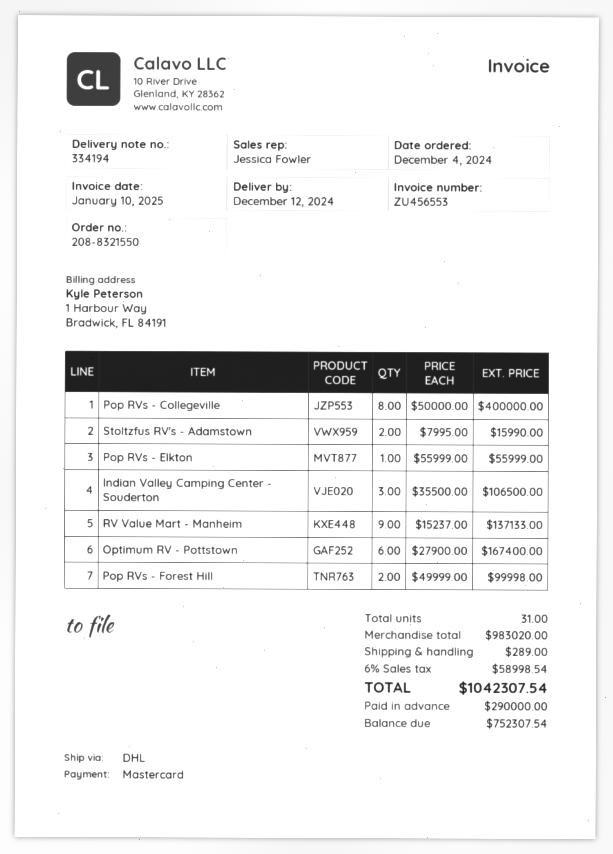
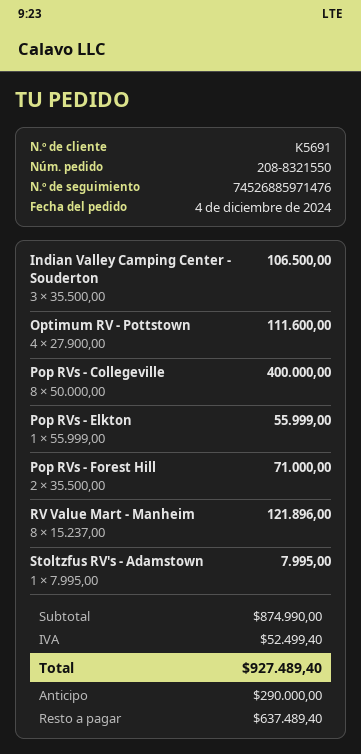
Stoltzfus RV's - Adamstown: 2 x 7995.00 = 15990.00 -> 1 x 7995.00 = 7995.00
RV Value Mart - Manheim: 9 x 15237.00 = 137133.00 -> 8 x 15237.00 = 121896.00
Optimum RV - Pottstown: 6 x 27900.00 = 167400.00 -> 4 x 27900.00 = 111600.00
Pop RVs - Forest Hill: 2 x 49999.00 = 99998.00 -> 2 x 35500.00 = 71000.00
subtotal: 983020.00 -> 874990.00
shipping: 289.00 -> none
tax: 58998.54 -> 52499.40
total: 1042307.54 -> 927489.40
balance: 752307.54 -> 637489.40

